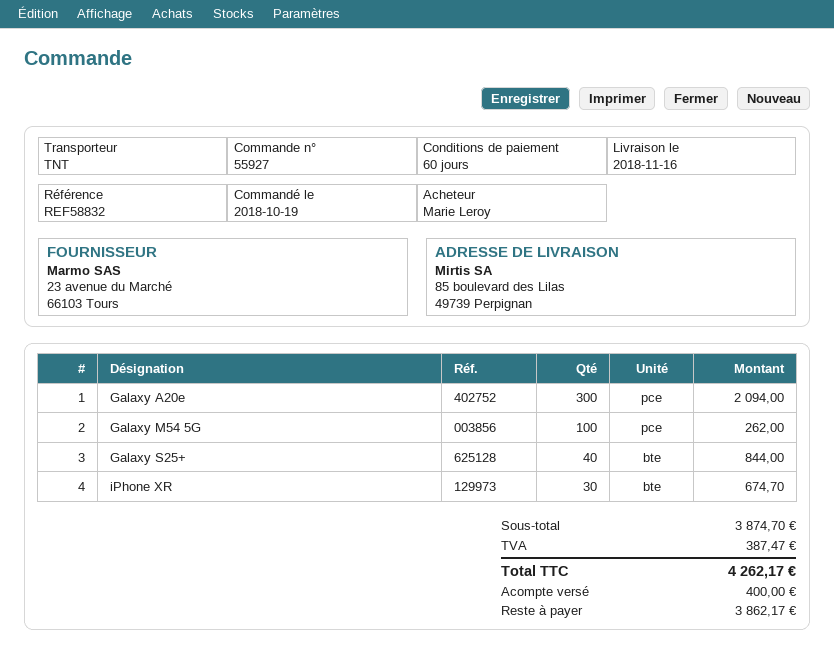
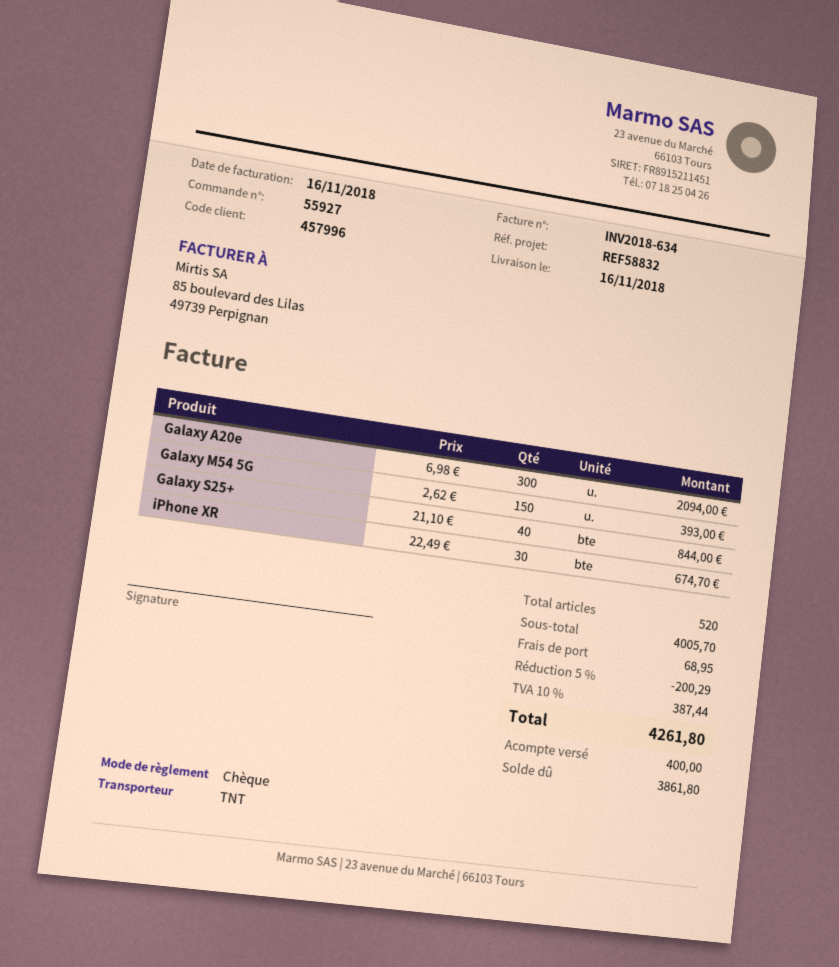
Galaxy M54 5G: 100 for 262.00 -> 150 for 393.00
subtotal: 3874.70 -> 4005.70
discount: none -> 5% = 200.29
shipping: none -> 68.95
tax: 387.47 -> 387.44
total: 4262.17 -> 4261.80
balance: 3862.17 -> 3861.80

